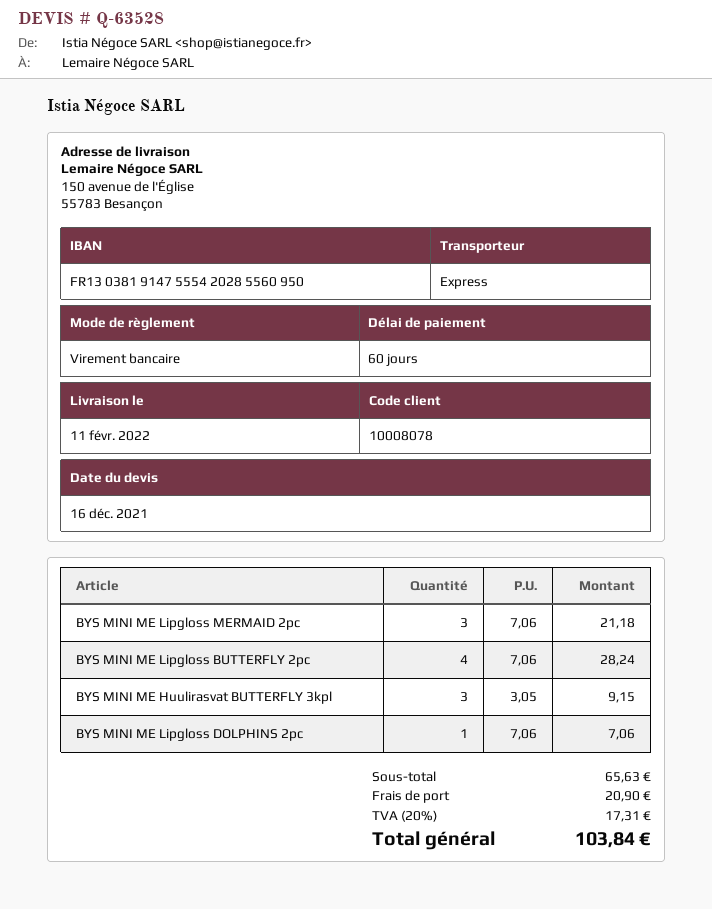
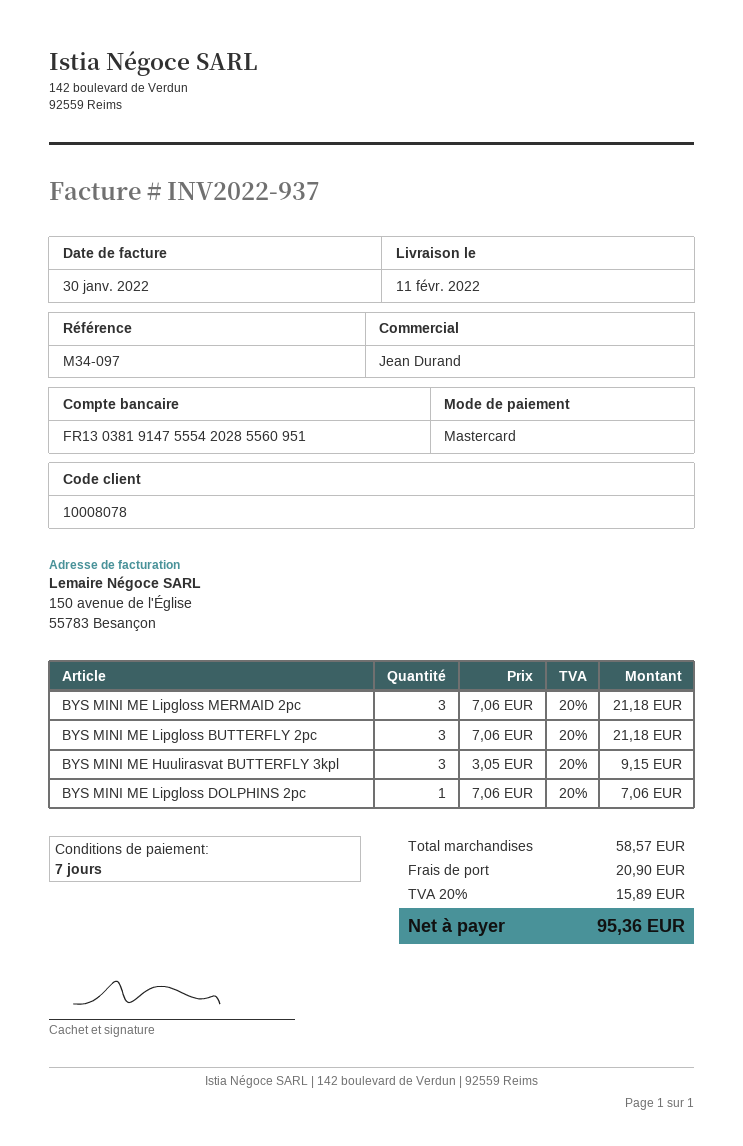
payment terms: 60 days -> 7 days
payment method: bank transfer -> Mastercard
bank account: FR1303819147555420285560950 -> FR1303819147555420285560951
BYS MINI ME Lipgloss BUTTERFLY 2pc: 4 x 7.06 = 28.24 -> 3 x 7.06 = 21.18
subtotal: 65.63 -> 58.57
tax: 20% = 17.31 -> 20% = 15.89
total: 103.84 -> 95.36

